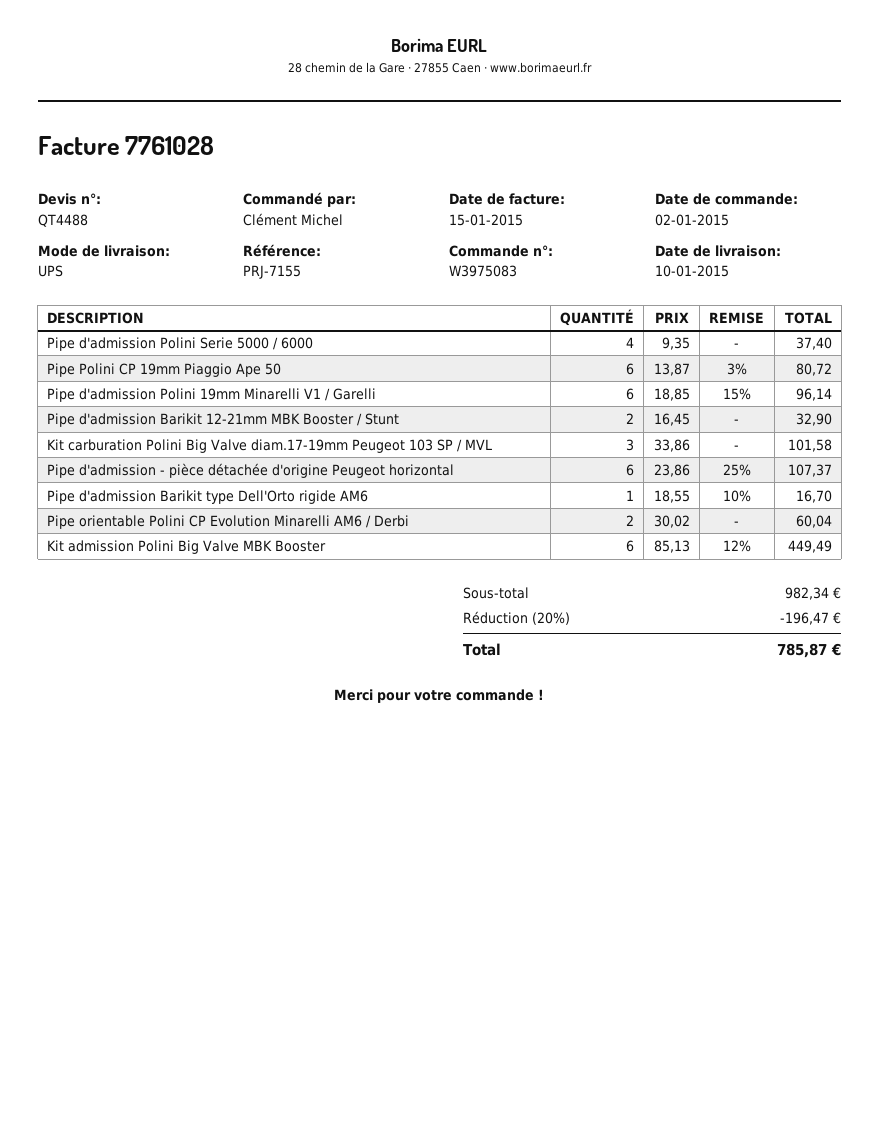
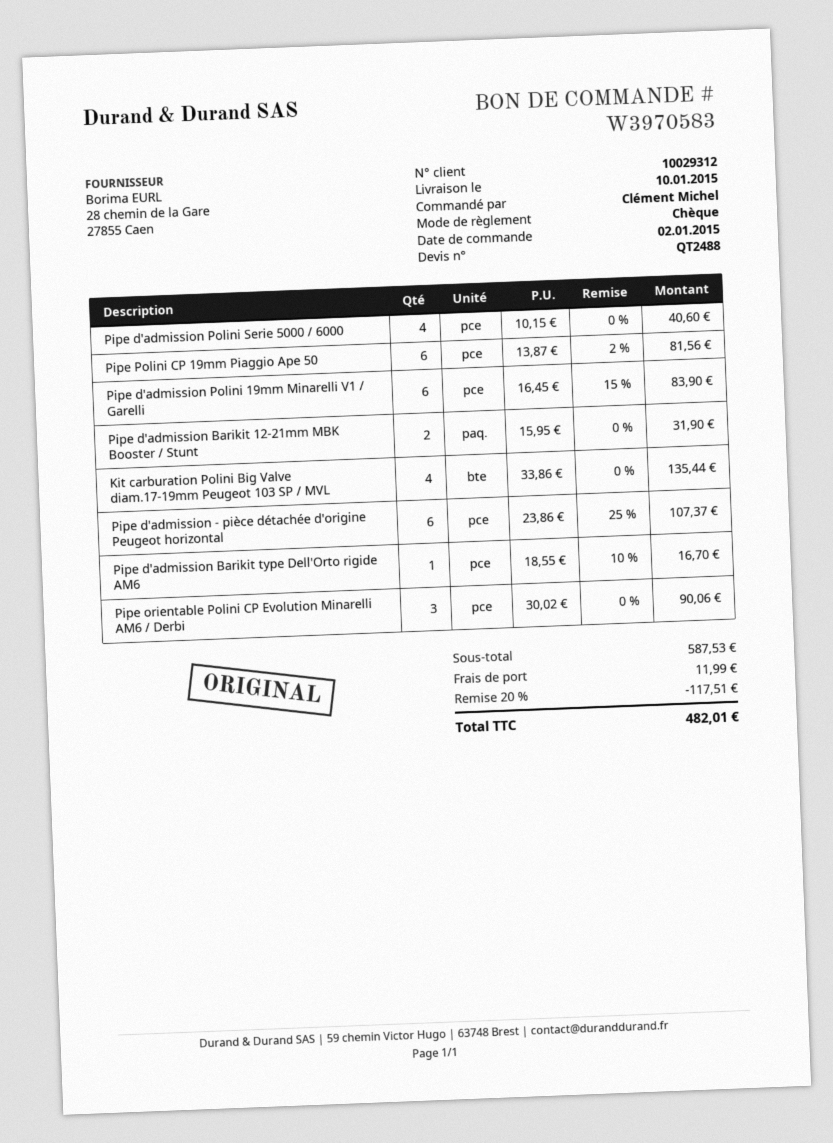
quote number: QT4488 -> QT2488
order number: W3975083 -> W3970583
Pipe d'admission Polini Serie 5000 / 6000: 4 x 9.35 = 37.40 -> 4 x 10.15 = 40.60
Pipe Polini CP 19mm Piaggio Ape 50: 6 x 13.87 - 3% = 80.72 -> 6 x 13.87 - 2% = 81.56
Pipe d'admission Polini 19mm Minarelli V1 / Garelli: 6 x 18.85 - 15% = 96.14 -> 6 x 16.45 - 15% = 83.90
Pipe d'admission Barikit 12-21mm MBK Booster / Stunt: 2 x 16.45 = 32.90 -> 2 x 15.95 = 31.90
Kit carburation Polini Big Valve diam.17-19mm Peugeot 103 SP / MVL: 3 x 33.86 = 101.58 -> 4 x 33.86 = 135.44
Pipe orientable Polini CP Evolution Minarelli AM6 / Derbi: 2 x 30.02 = 60.04 -> 3 x 30.02 = 90.06
Kit admission Polini Big Valve MBK Booster: 6 x 85.13 - 12% = 449.49 -> none
subtotal: 982.34 -> 587.53
discount: 20% = 196.47 -> 20% = 117.51
shipping: none -> 11.99
total: 785.87 -> 482.01

